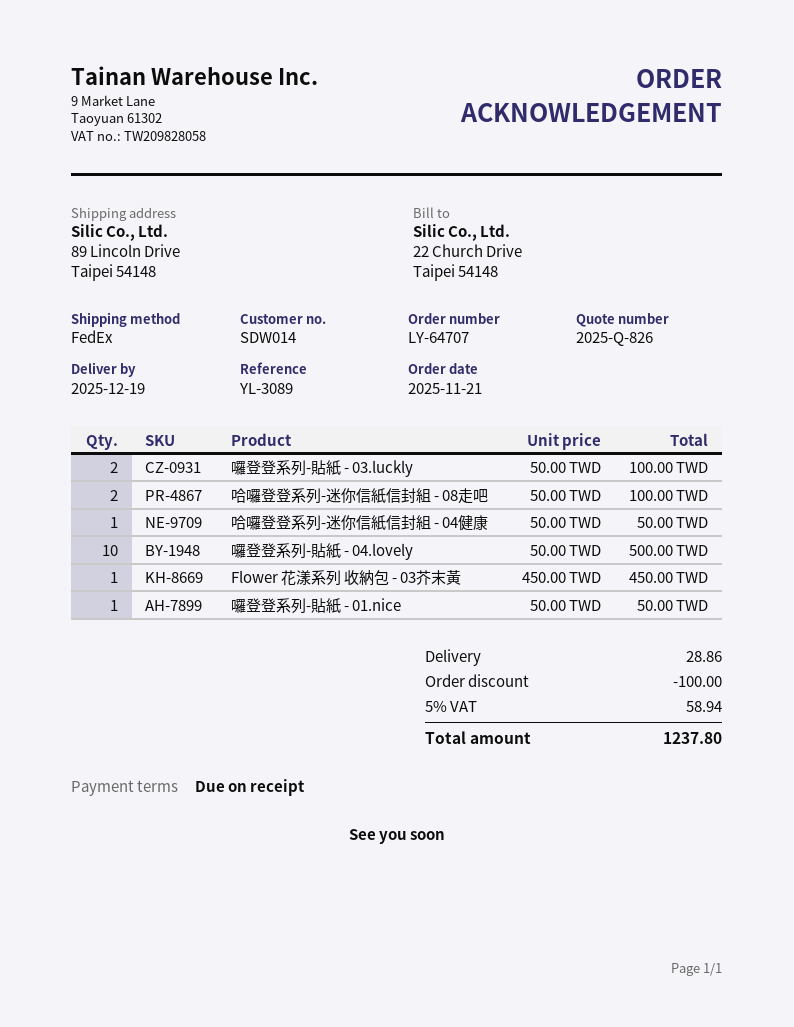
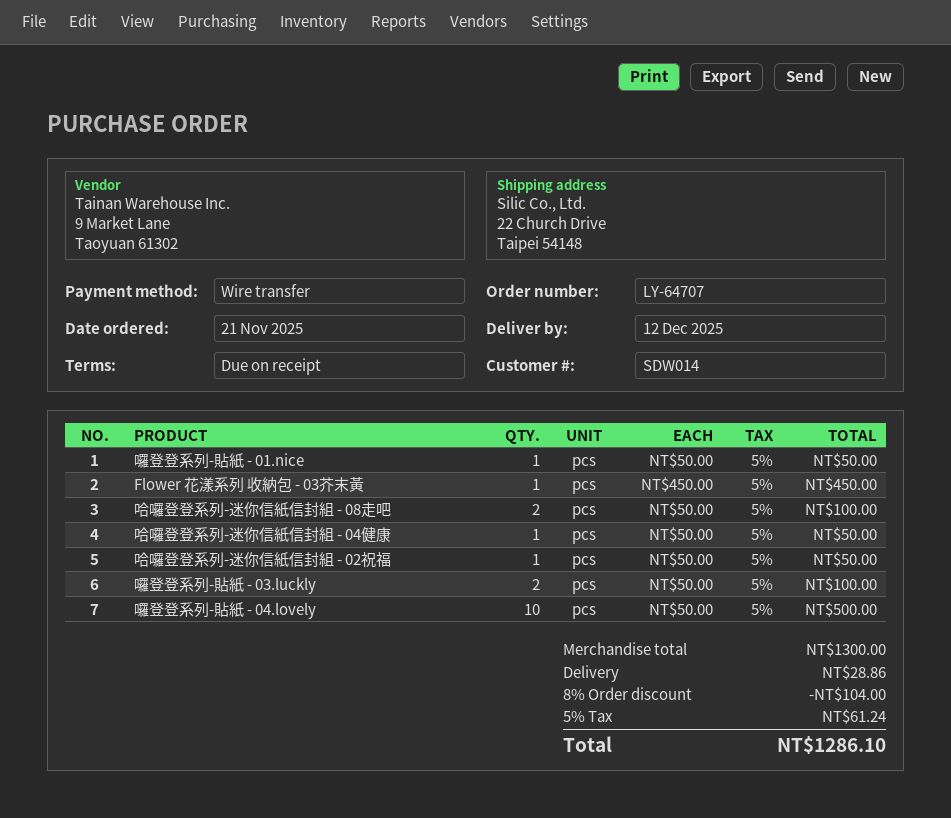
delivery date: 2025-12-19 -> 2025-12-12
ship to: 89 Lincoln Drive, Taipei 54148 -> 22 Church Drive, Taipei 54148
哈囉登登系列-迷你信紙信封組 - 02祝福: none -> 1 x 50.00 = 50.00
discount: 100.00 -> 104.00
tax: 5% = 58.94 -> 5% = 61.24
total: 1237.80 -> 1286.10

